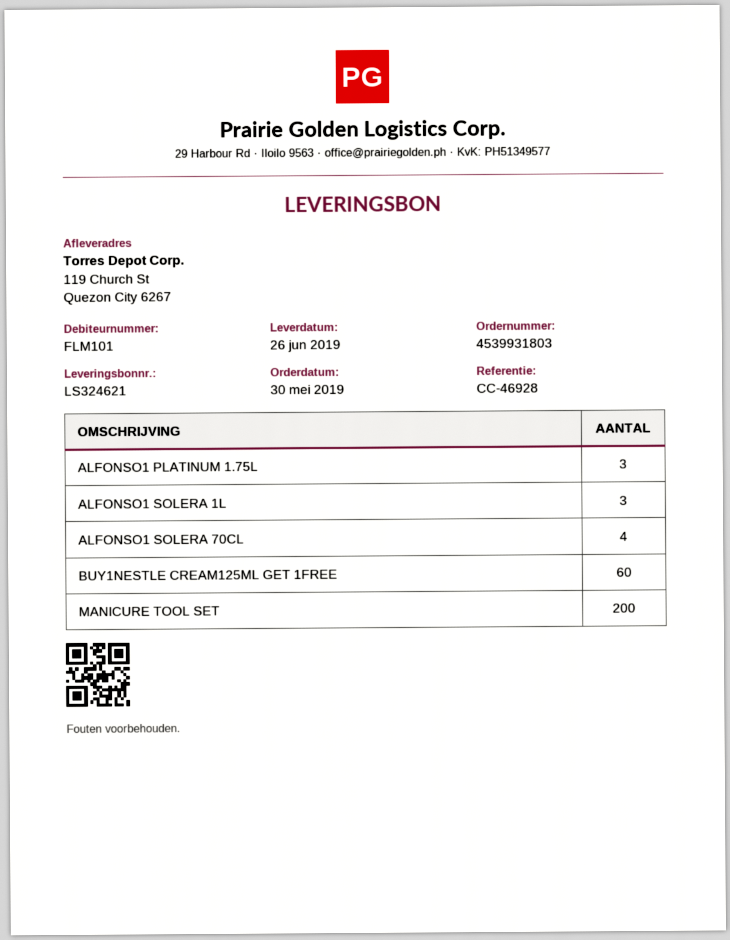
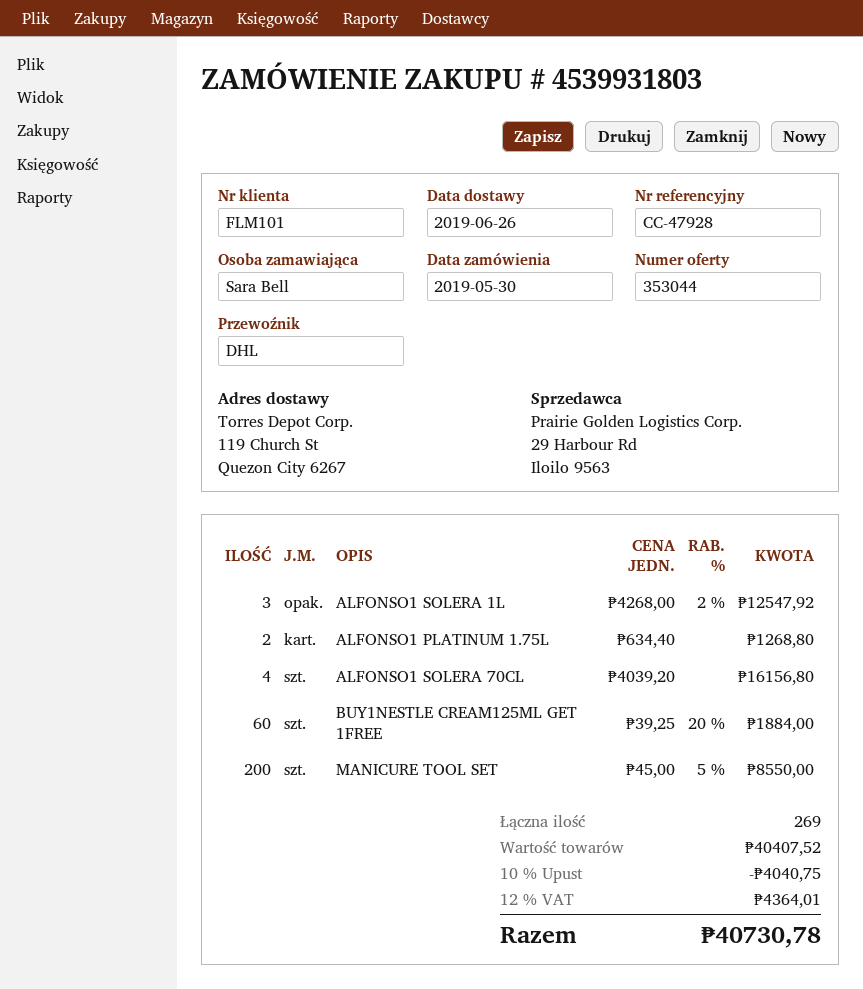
reference: CC-46928 -> CC-47928
ALFONSO1 PLATINUM 1.75L: 3 -> 2

